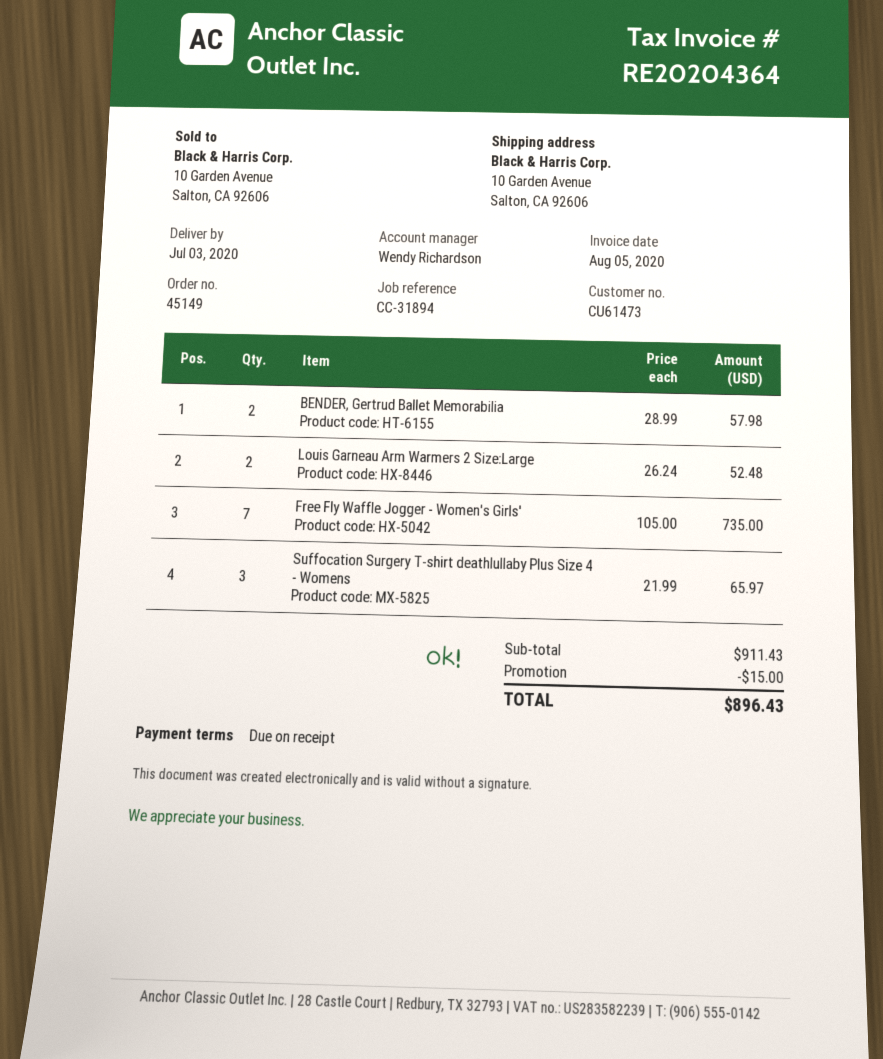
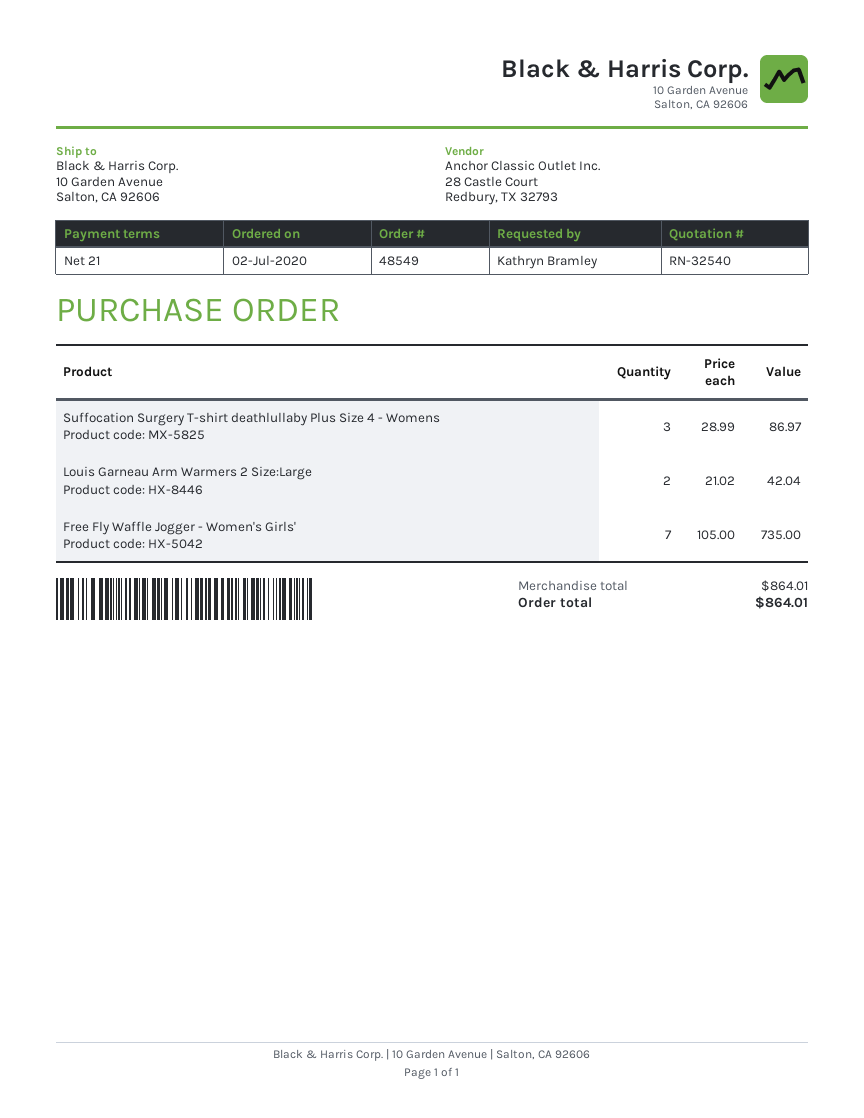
order number: 45149 -> 48549
payment terms: on receipt -> 21 days
BENDER, Gertrud Ballet Memorabilia: 2 x 28.99 = 57.98 -> none
Louis Garneau Arm Warmers 2 Size:Large: 2 x 26.24 = 52.48 -> 2 x 21.02 = 42.04
Suffocation Surgery T-shirt deathlullaby Plus Size 4 - Womens: 3 x 21.99 = 65.97 -> 3 x 28.99 = 86.97
subtotal: 911.43 -> 864.01
discount: 15.00 -> none
total: 896.43 -> 864.01

